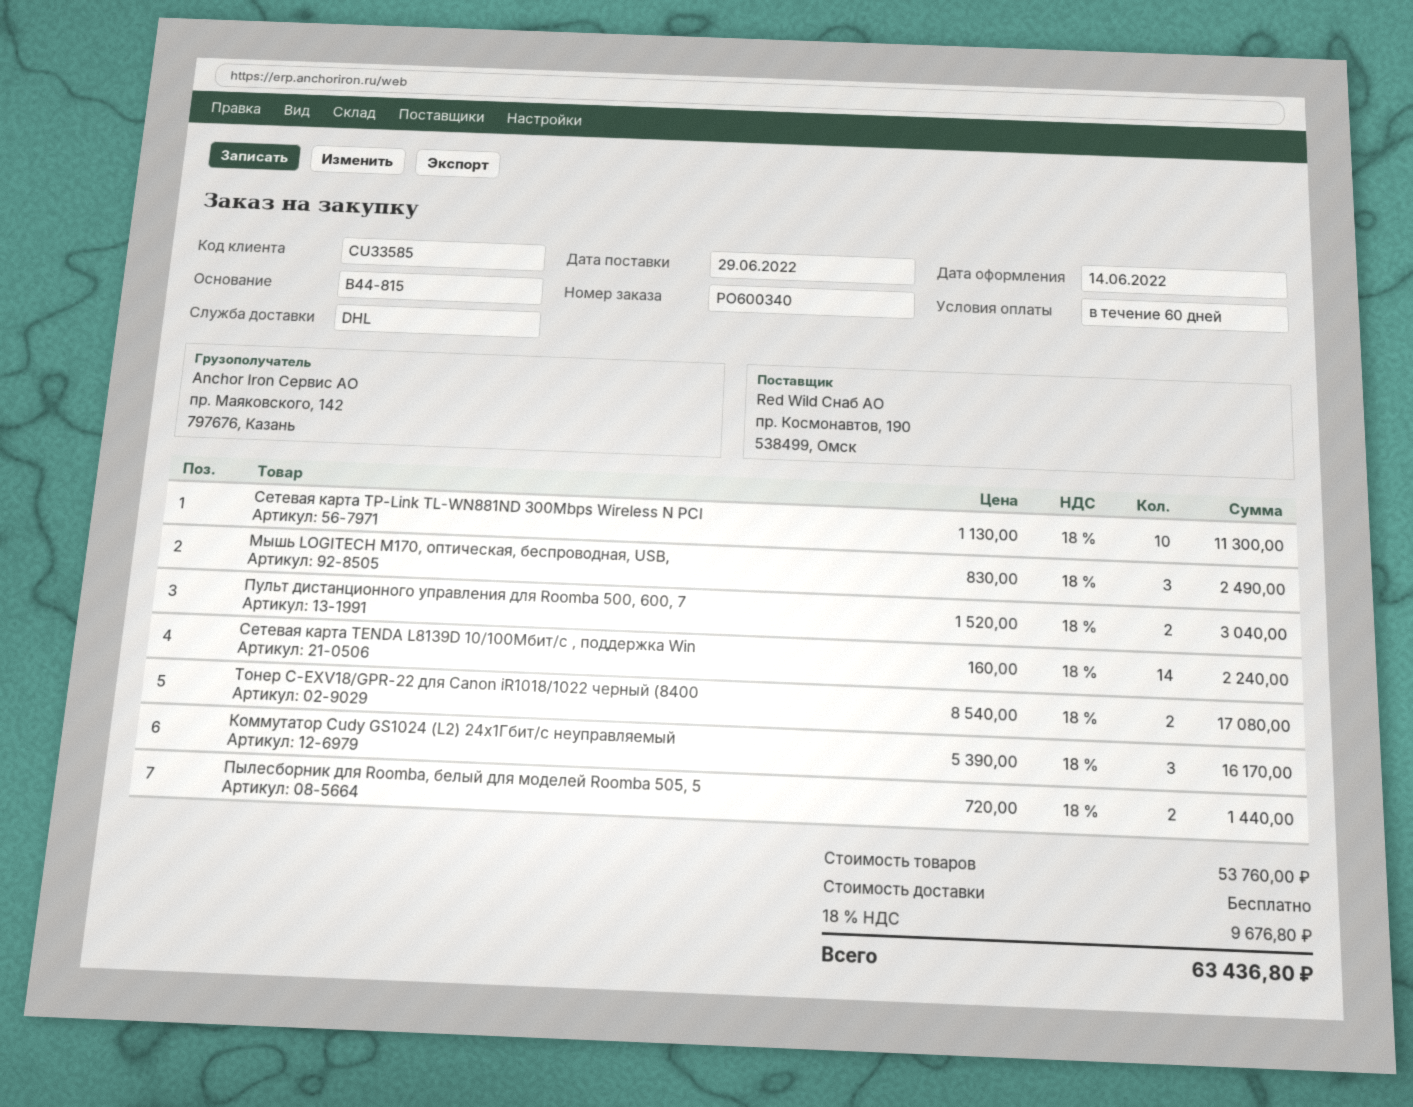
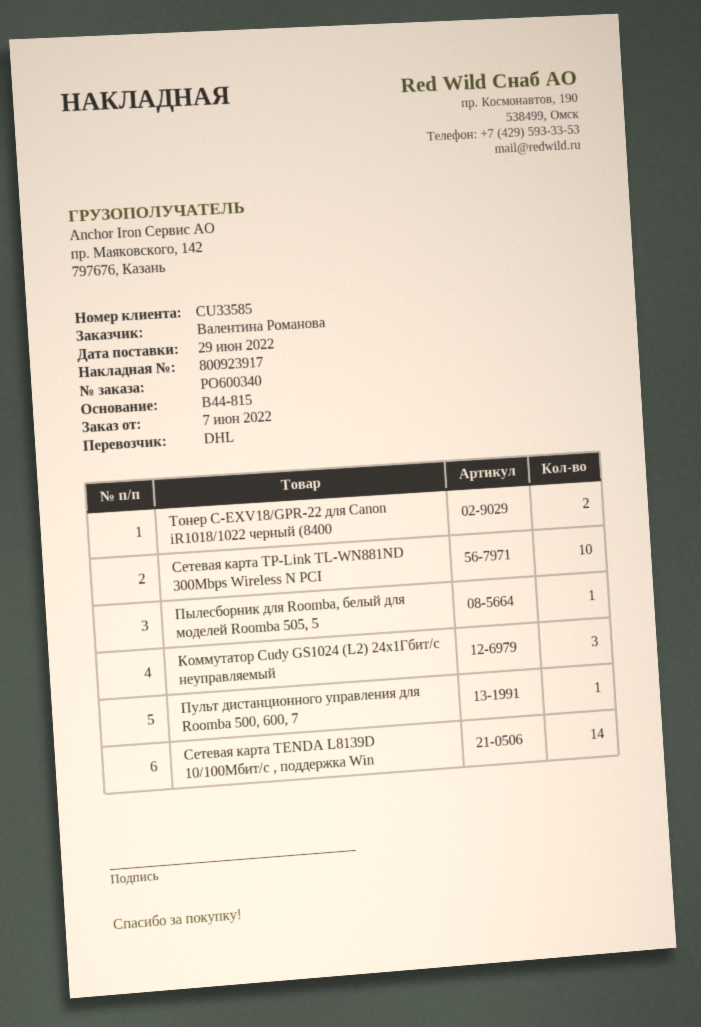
order date: 2022-06-14 -> 2022-06-07
Мышь LOGITECH M170, оптическая, беспроводная, USB,: 3 -> none
Пульт дистанционного управления для Roomba 500, 600, 7: 2 -> 1
Пылесборник для Roomba, белый для моделей Roomba 505, 5: 2 -> 1

